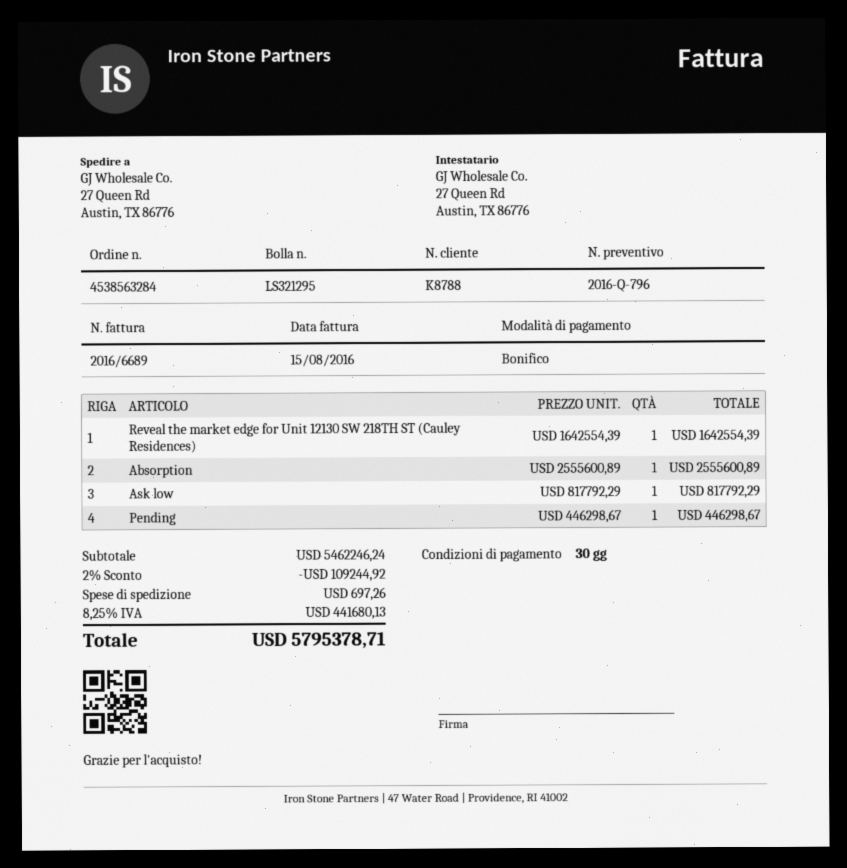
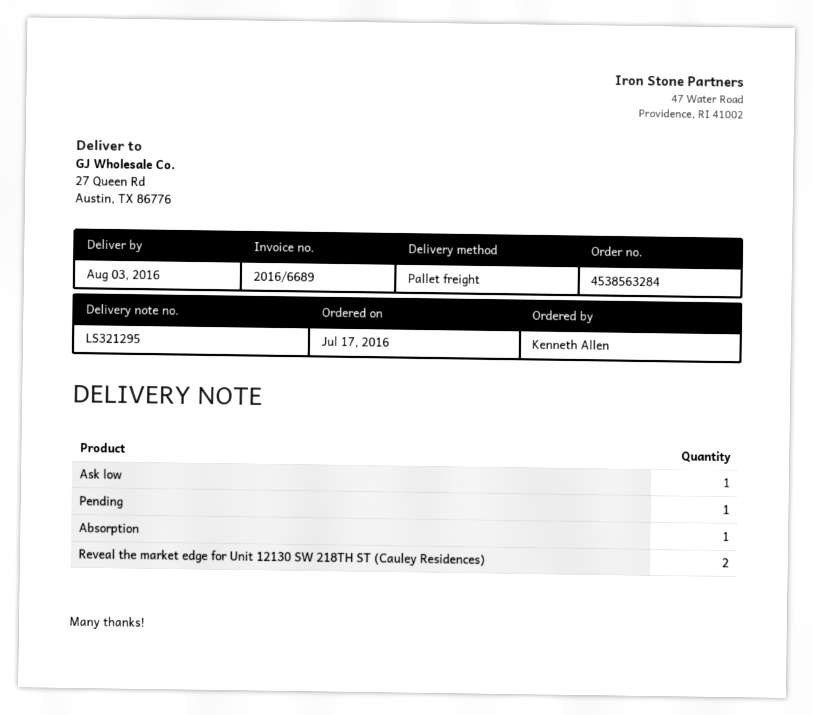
Reveal the market edge for Unit 12130 SW 218TH ST (Cauley Residences): 1 -> 2

